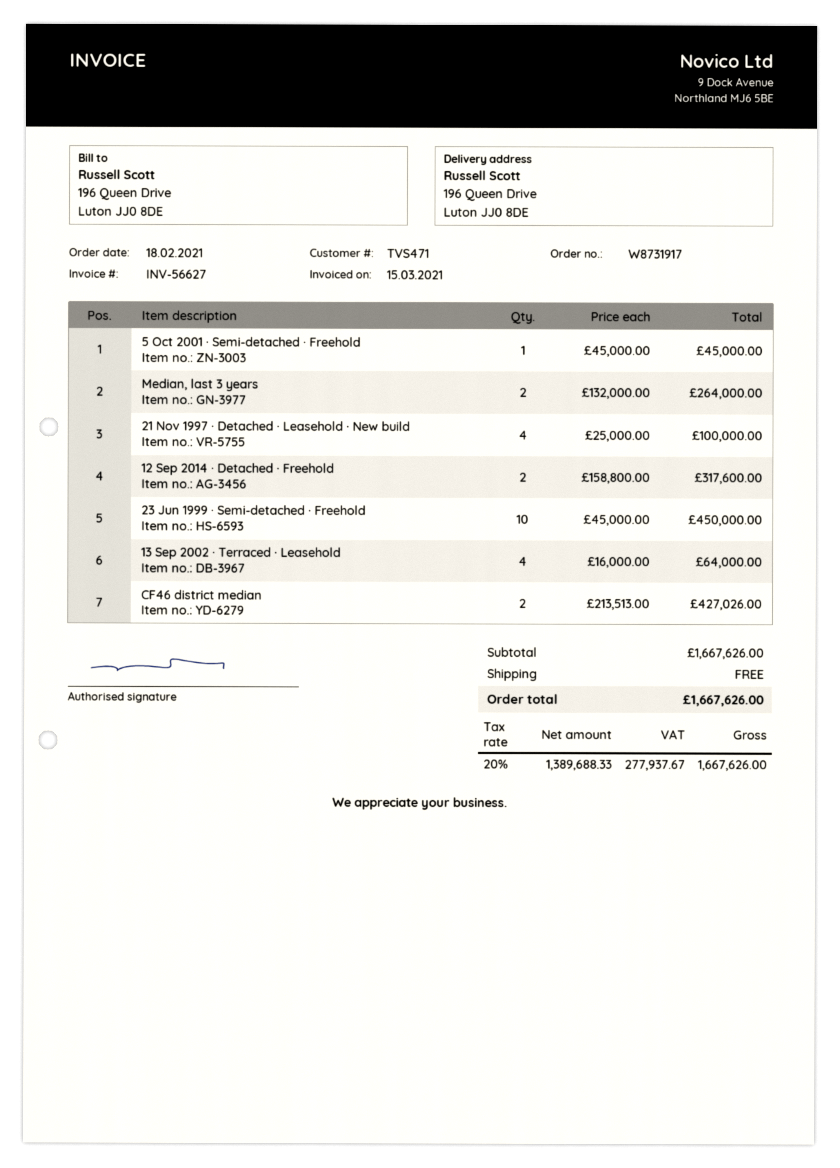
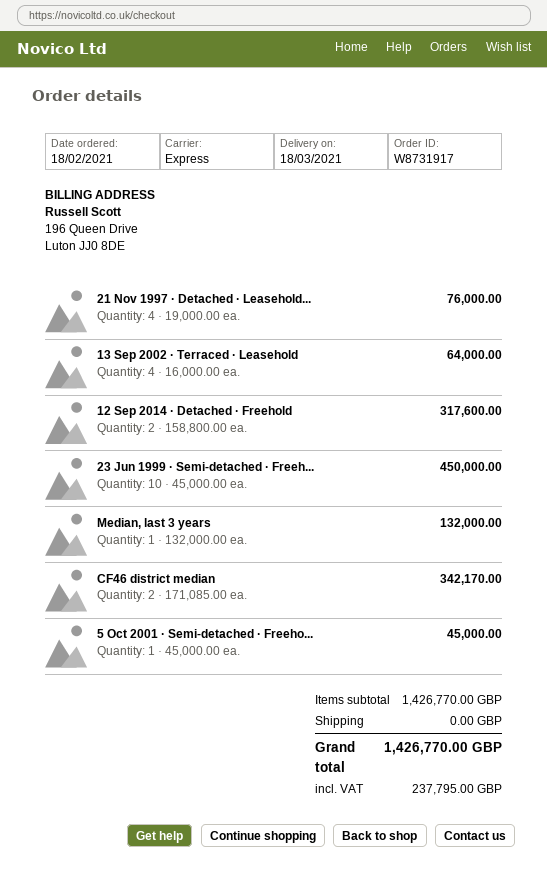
Median, last 3 years: 2 x 132000.00 = 264000.00 -> 1 x 132000.00 = 132000.00
21 Nov 1997 · Detached · Leasehold · New build: 4 x 25000.00 = 100000.00 -> 4 x 19000.00 = 76000.00
CF46 district median: 2 x 213513.00 = 427026.00 -> 2 x 171085.00 = 342170.00
subtotal: 1667626.00 -> 1426770.00
tax: 277937.67 -> 237795.00
total: 1667626.00 -> 1426770.00

